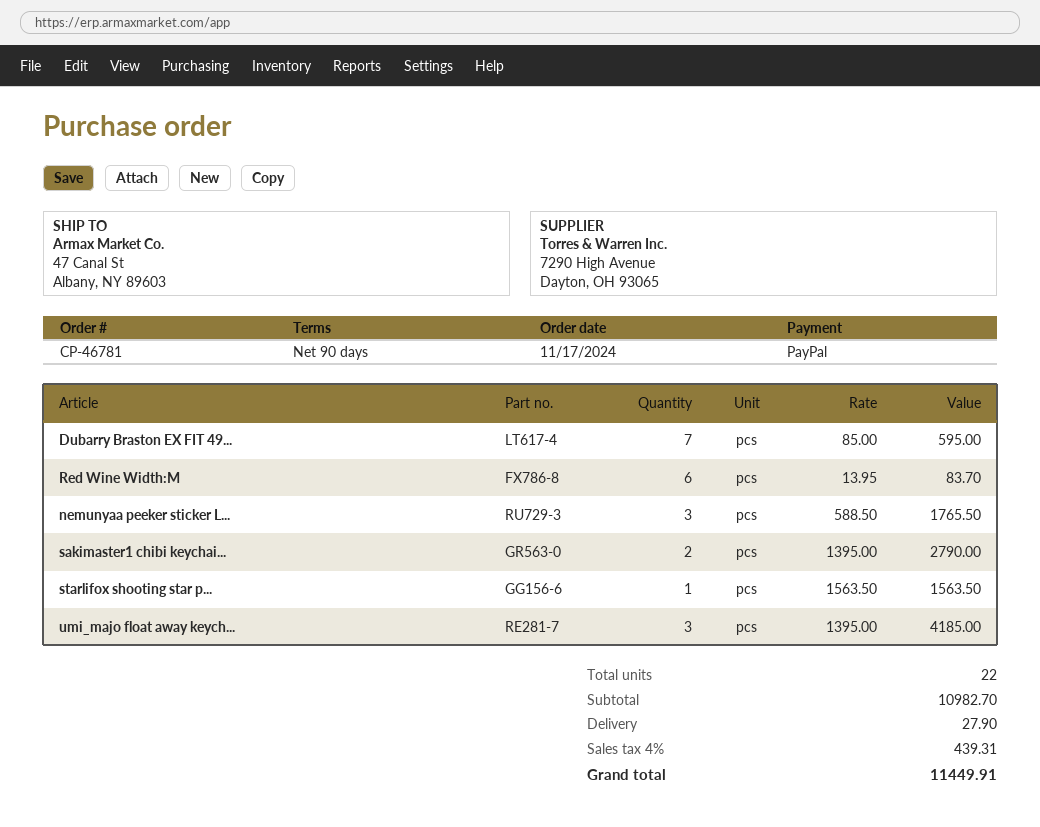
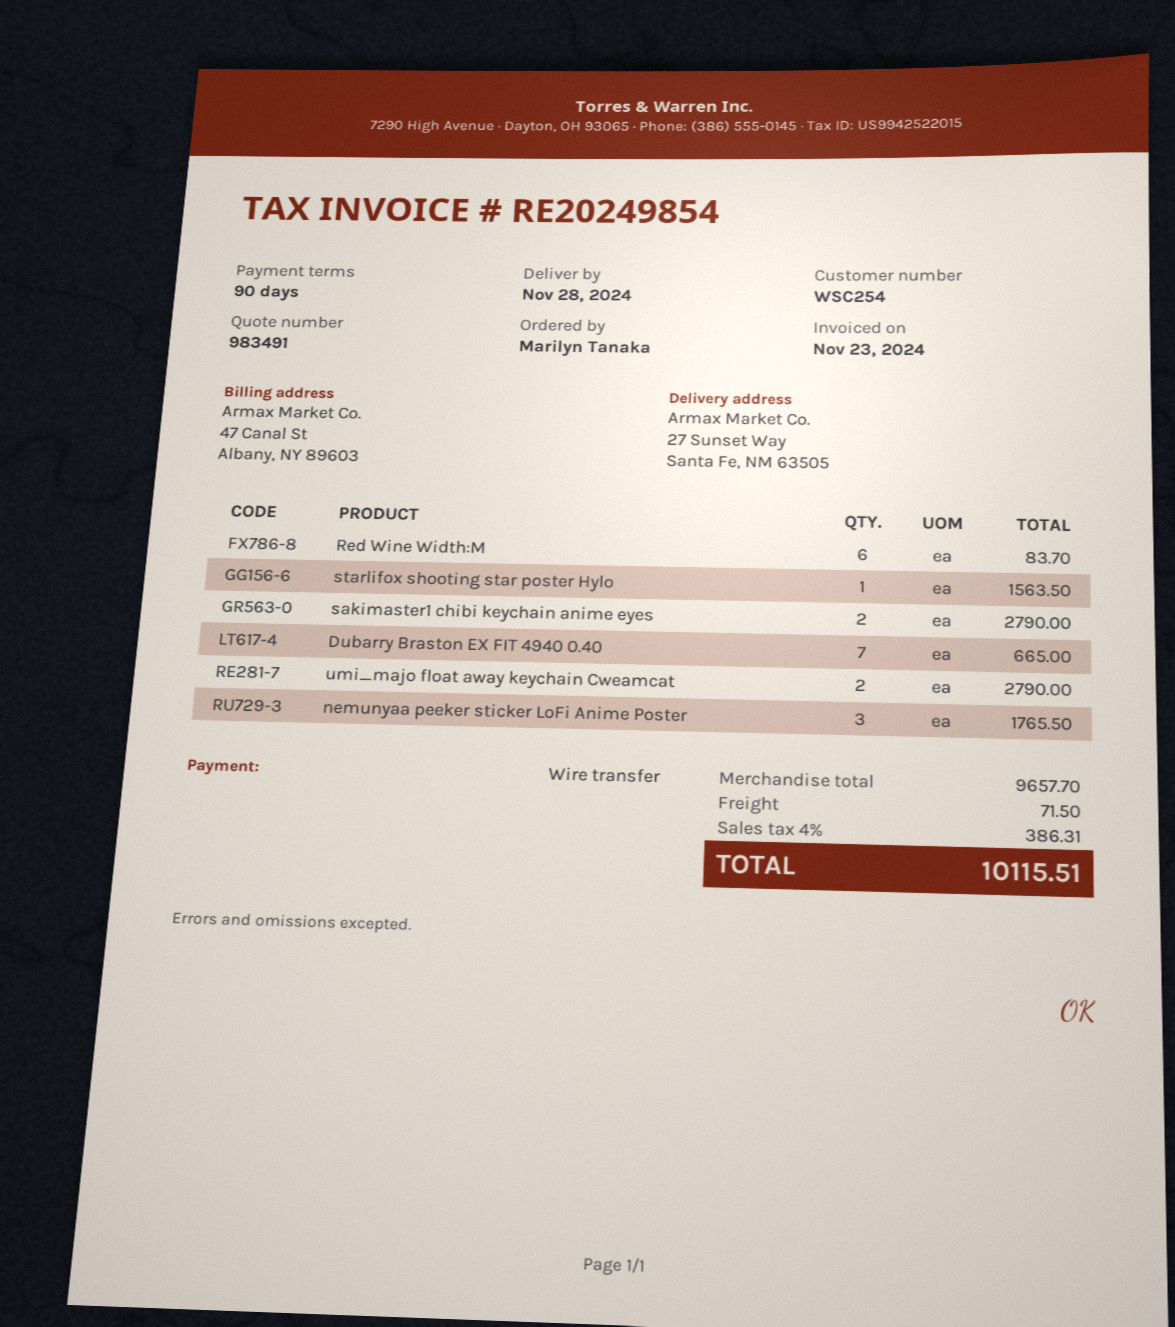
payment method: PayPal -> bank transfer
ship to: 47 Canal St, Albany, NY 89603 -> 27 Sunset Way, Santa Fe, NM 63505
Dubarry Braston EX FIT 49...: 7 for 595.00 -> 7 for 665.00
umi_majo float away keych...: 3 for 4185.00 -> 2 for 2790.00
subtotal: 10982.70 -> 9657.70
shipping: 27.90 -> 71.50
tax: 4% = 439.31 -> 4% = 386.31
total: 11449.91 -> 10115.51

